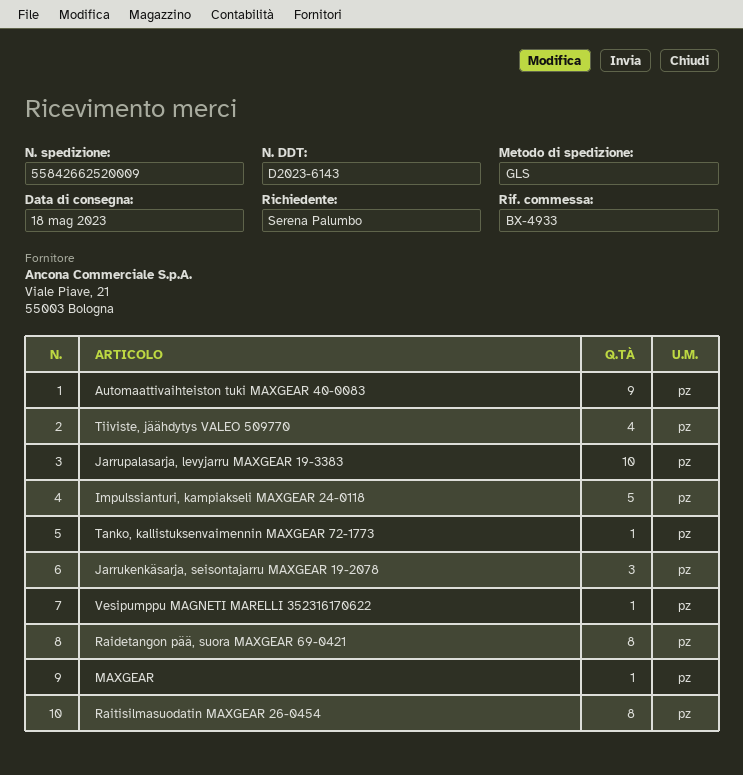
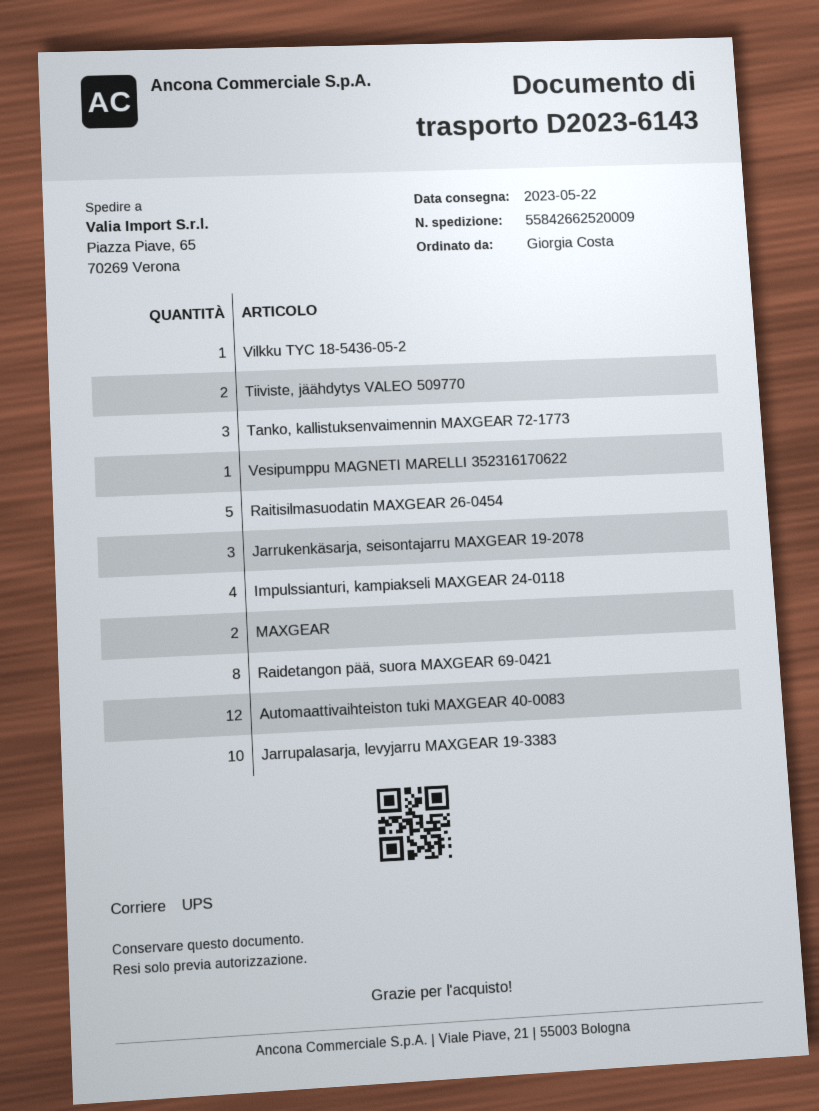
delivery date: 2023-05-18 -> 2023-05-22
ordered by: Serena Palumbo -> Giorgia Costa
shipping method: GLS -> UPS
Automaattivaihteiston tuki MAXGEAR 40-0083: 9 -> 12
Tiiviste, jäähdytys VALEO 509770: 4 -> 2
Impulssianturi, kampiakseli MAXGEAR 24-0118: 5 -> 4
Tanko, kallistuksenvaimennin MAXGEAR 72-1773: 1 -> 3
MAXGEAR: 1 -> 2
Raitisilmasuodatin MAXGEAR 26-0454: 8 -> 5
Vilkku TYC 18-5436-05-2: none -> 1

